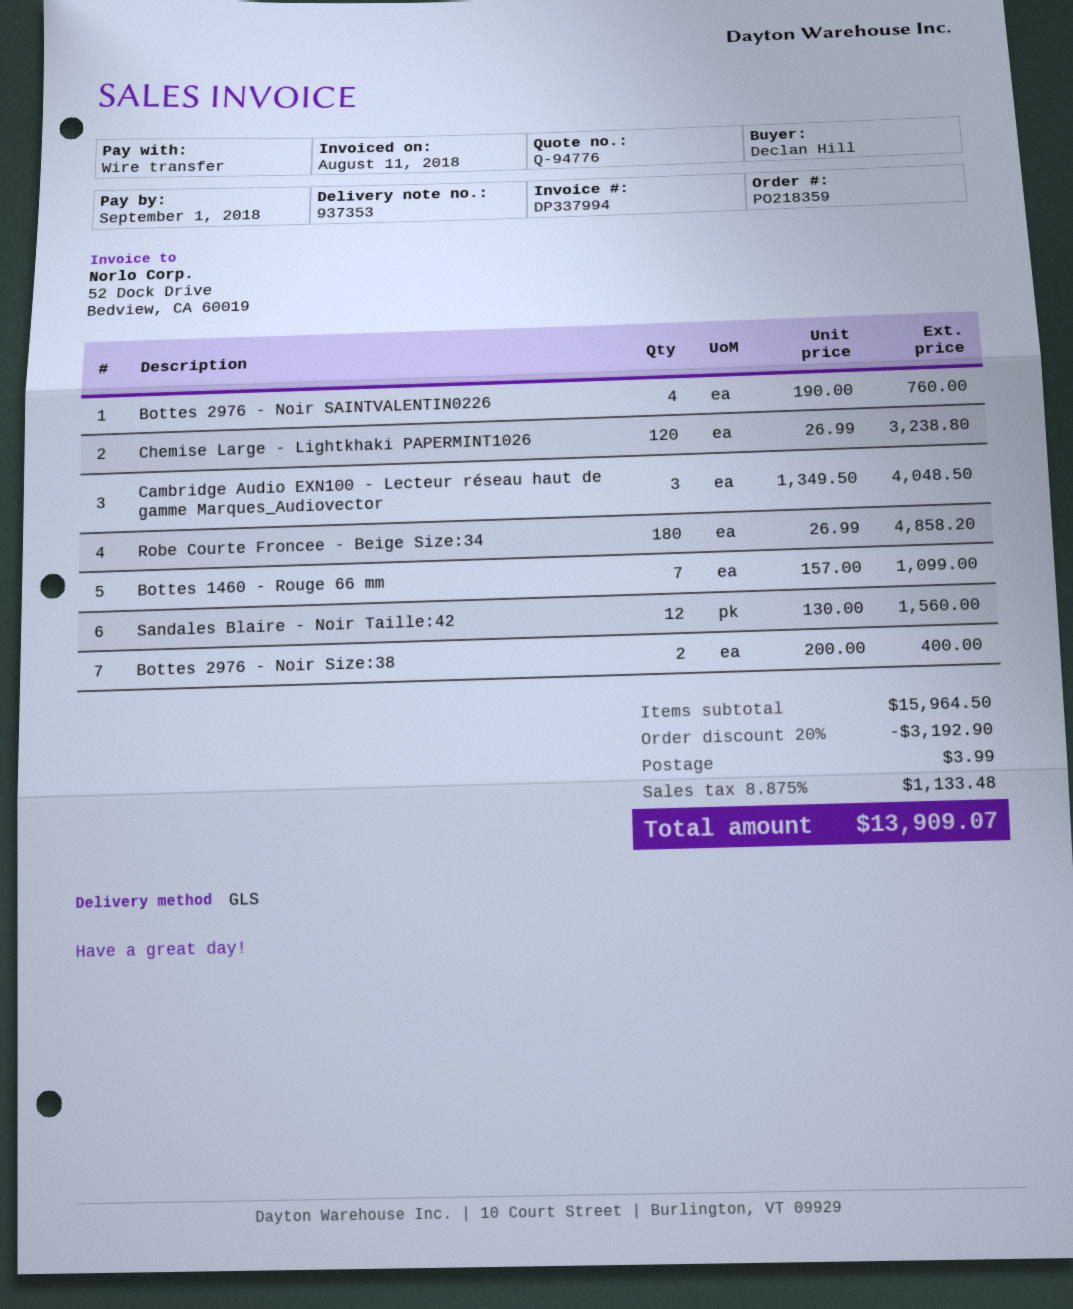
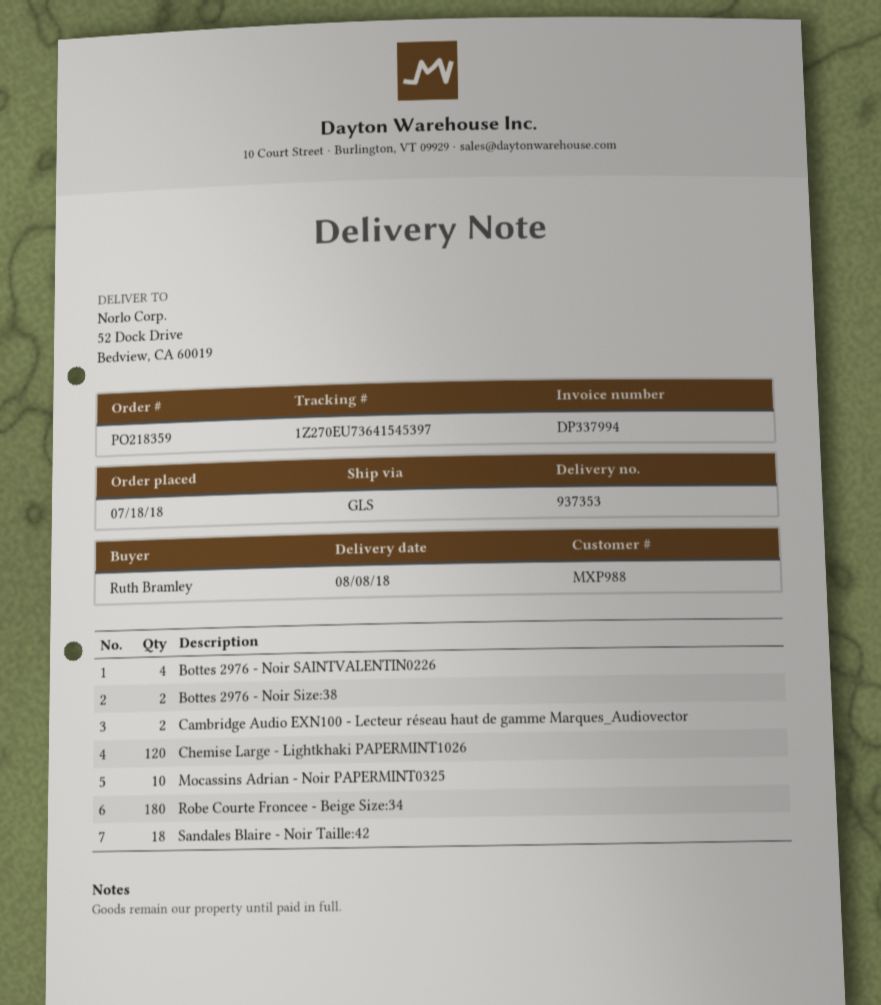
ordered by: Declan Hill -> Ruth Bramley
Cambridge Audio EXN100 - Lecteur réseau haut de gamme Marques_Audiovector: 3 -> 2
Bottes 1460 - Rouge 66 mm: 7 -> none
Sandales Blaire - Noir Taille:42: 12 -> 18
Mocassins Adrian - Noir PAPERMINT0325: none -> 10

